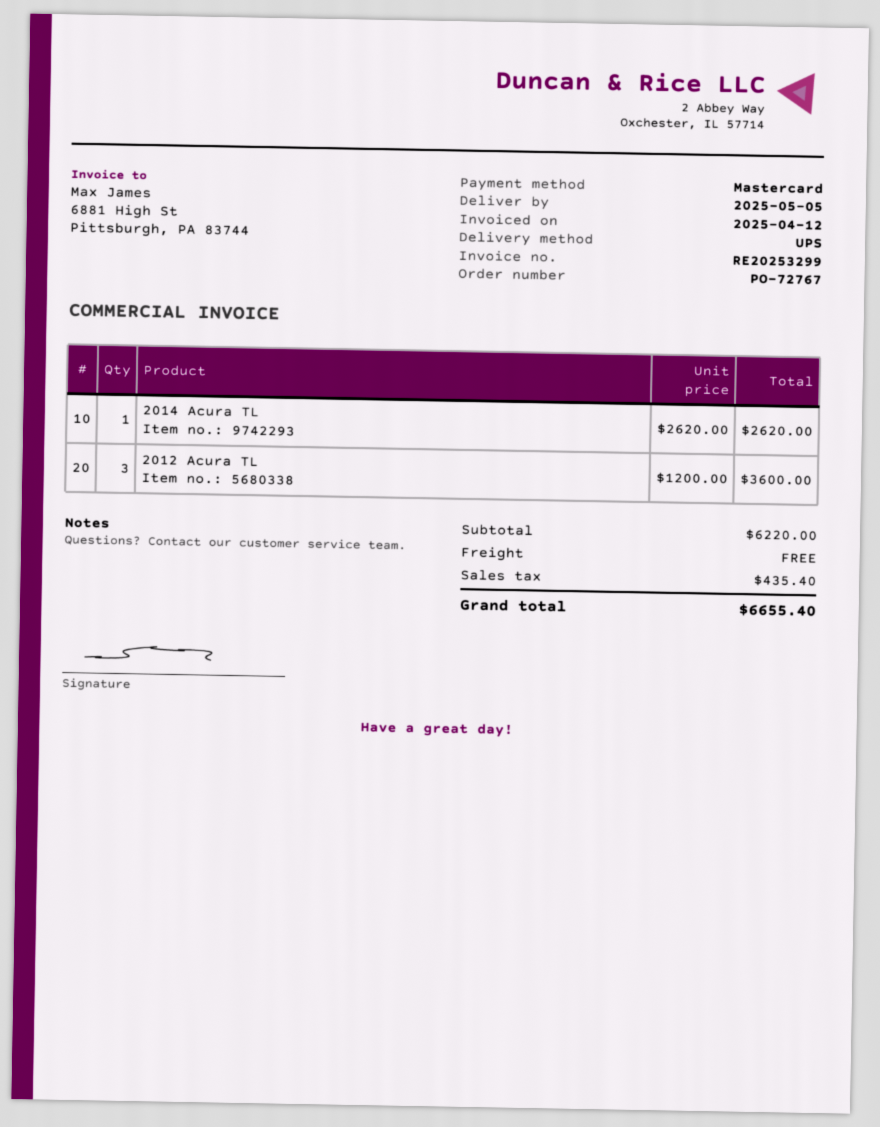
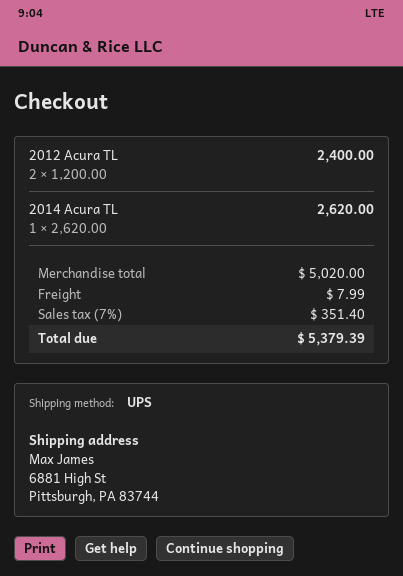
2012 Acura TL: 3 x 1200.00 = 3600.00 -> 2 x 1200.00 = 2400.00
subtotal: 6220.00 -> 5020.00
shipping: 0.00 -> 7.99
tax: 435.40 -> 351.40
total: 6655.40 -> 5379.39

